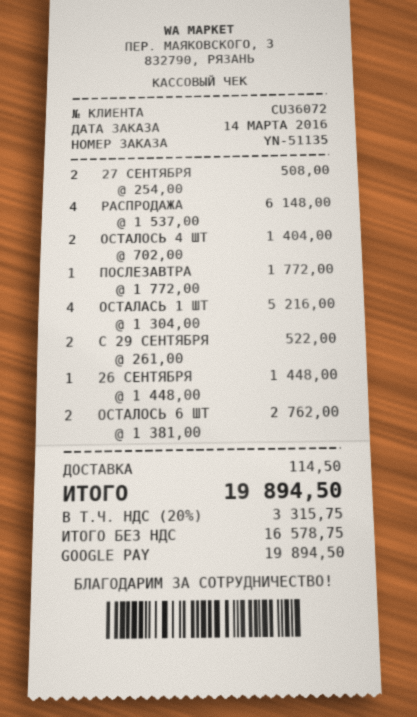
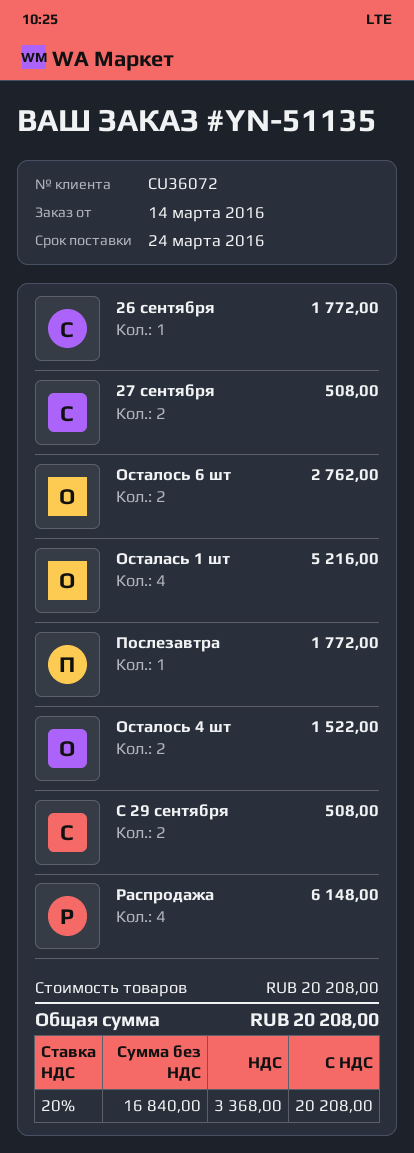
ОСТАЛОСЬ 4 ШТ: 2 for 1404.00 -> 2 for 1522.00
С 29 СЕНТЯБРЯ: 2 for 522.00 -> 2 for 508.00
26 СЕНТЯБРЯ: 1 for 1448.00 -> 1 for 1772.00
shipping: 114.50 -> none
net: 16578.75 -> 16840.00
tax: 20% = 3315.75 -> 20% = 3368.00
total: 19894.50 -> 20208.00

